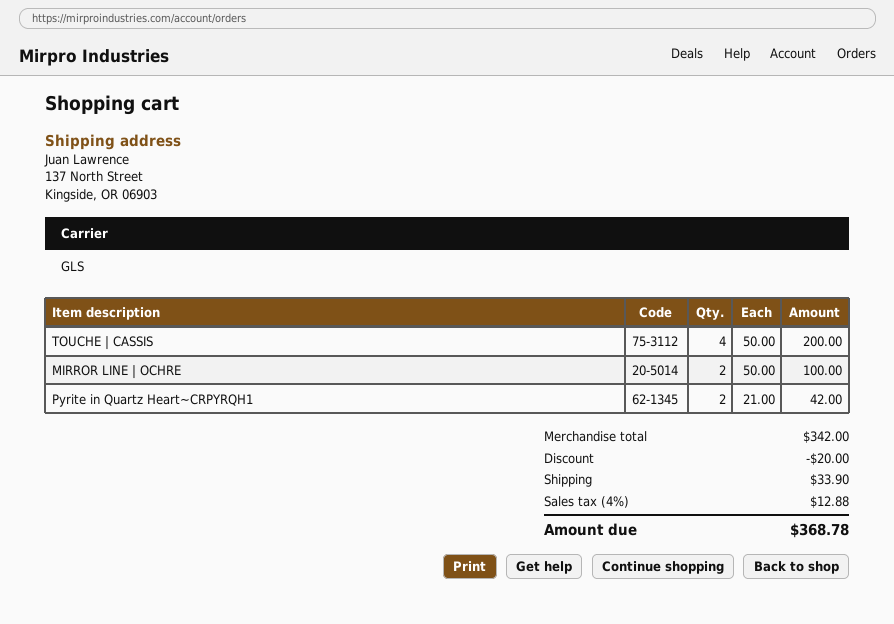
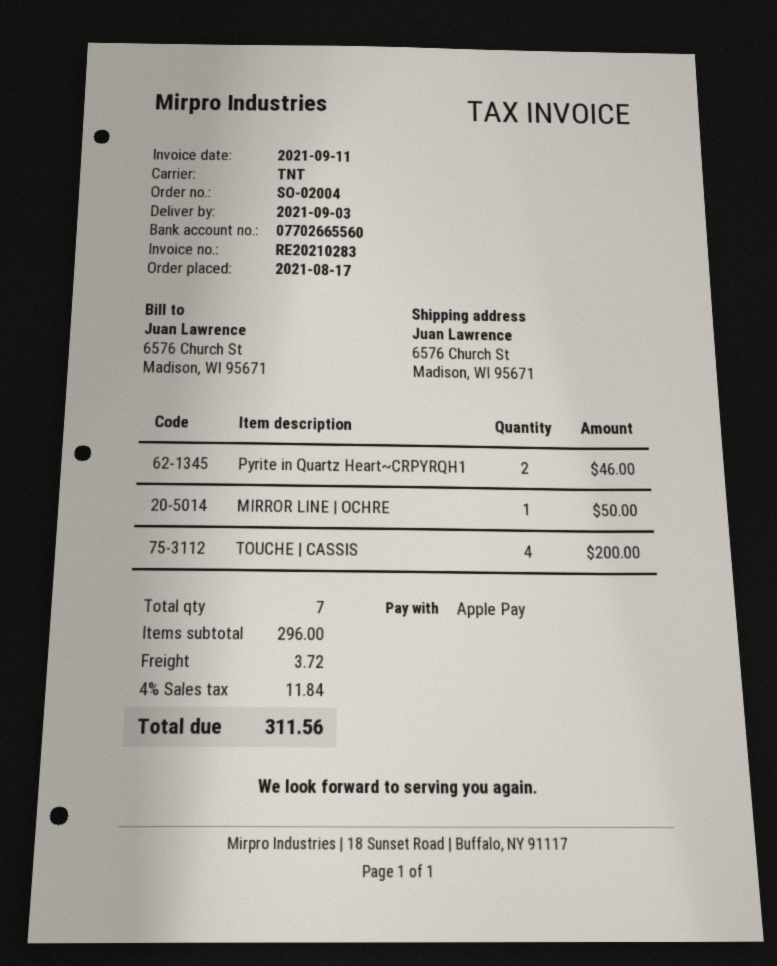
shipping method: GLS -> TNT
ship to: 137 North Street, Kingside, OR 06903 -> 6576 Church St, Madison, WI 95671
MIRROR LINE | OCHRE: 2 for 100.00 -> 1 for 50.00
Pyrite in Quartz Heart~CRPYRQH1: 2 for 42.00 -> 2 for 46.00
subtotal: 342.00 -> 296.00
discount: 20.00 -> none
shipping: 33.90 -> 3.72
tax: 4% = 12.88 -> 4% = 11.84
total: 368.78 -> 311.56

